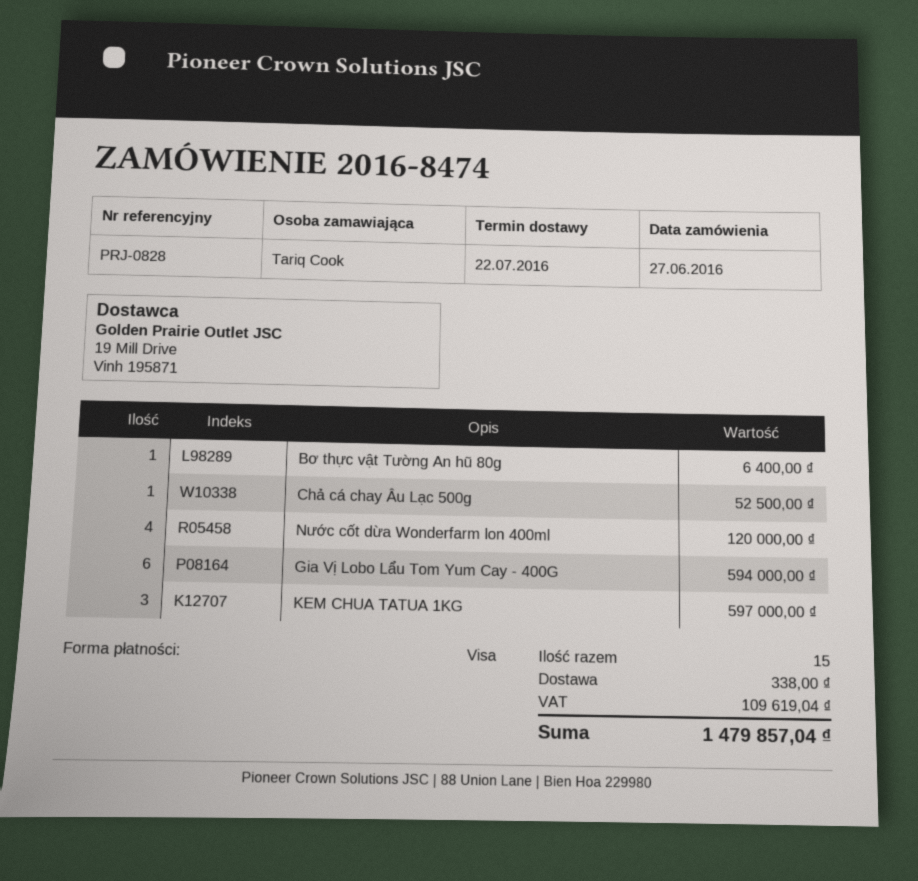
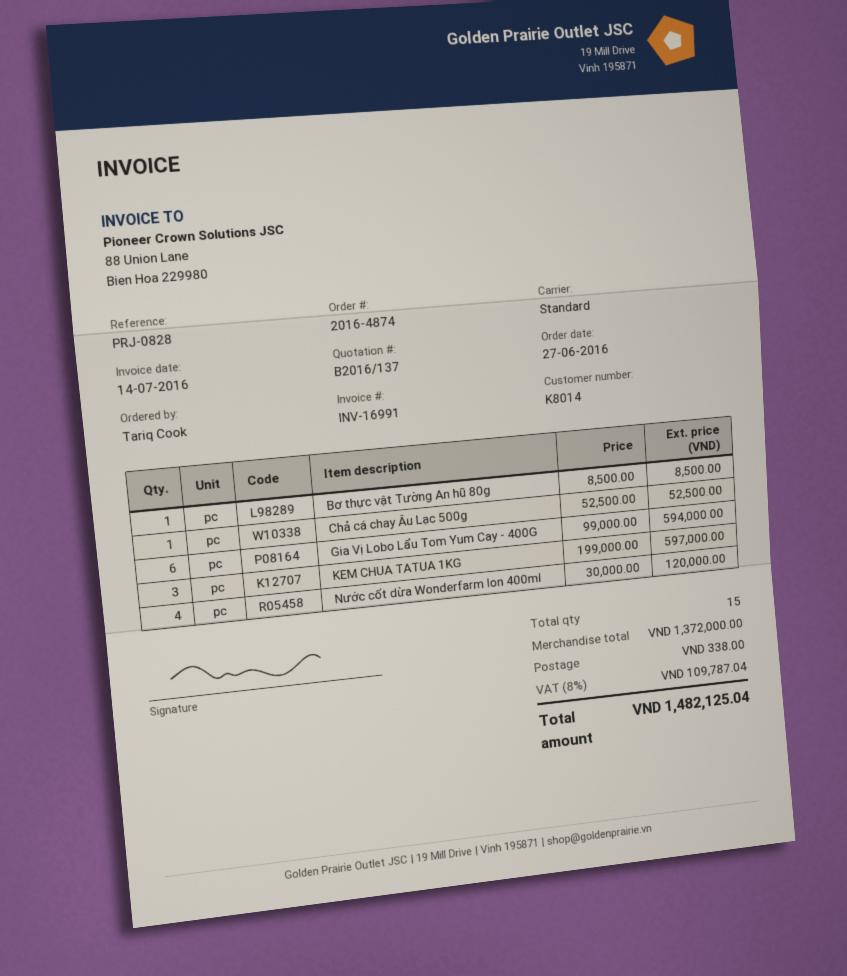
order number: 2016-8474 -> 2016-4874
Bơ thực vật Tường An hũ 80g: 1 for 6400.00 -> 1 for 8500.00
tax: 109619.04 -> 109787.04
total: 1479857.04 -> 1482125.04

